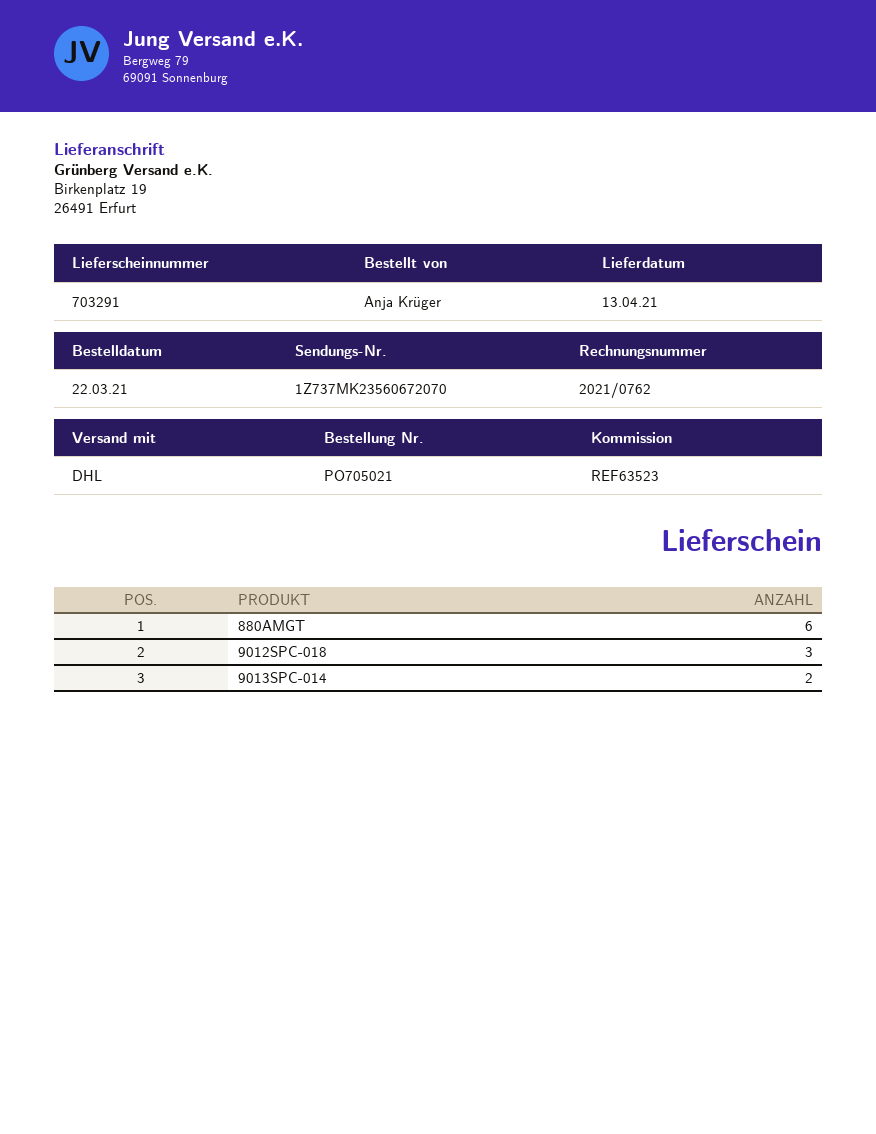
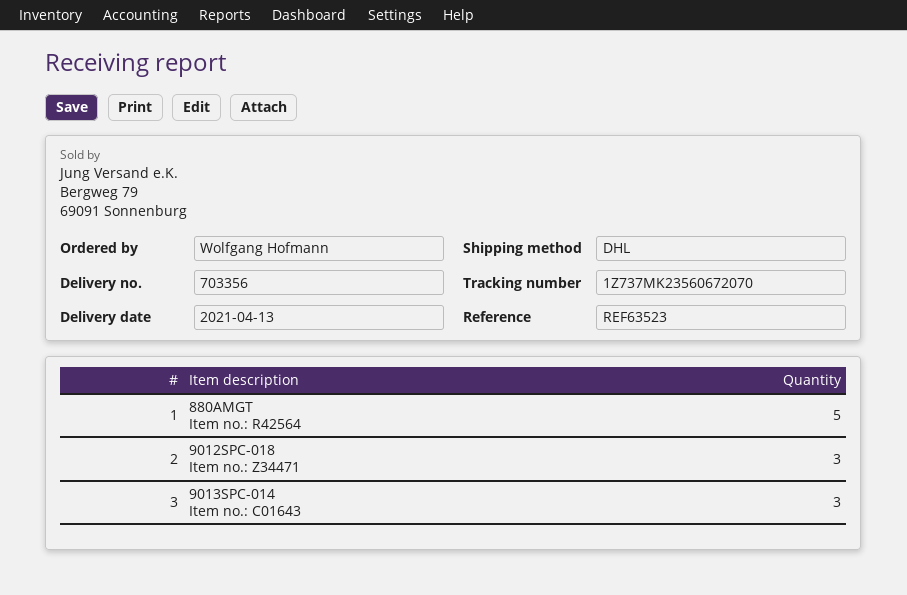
delivery note number: 703291 -> 703356
ordered by: Anja Krüger -> Wolfgang Hofmann
880AMGT: 6 -> 5
9013SPC-014: 2 -> 3

